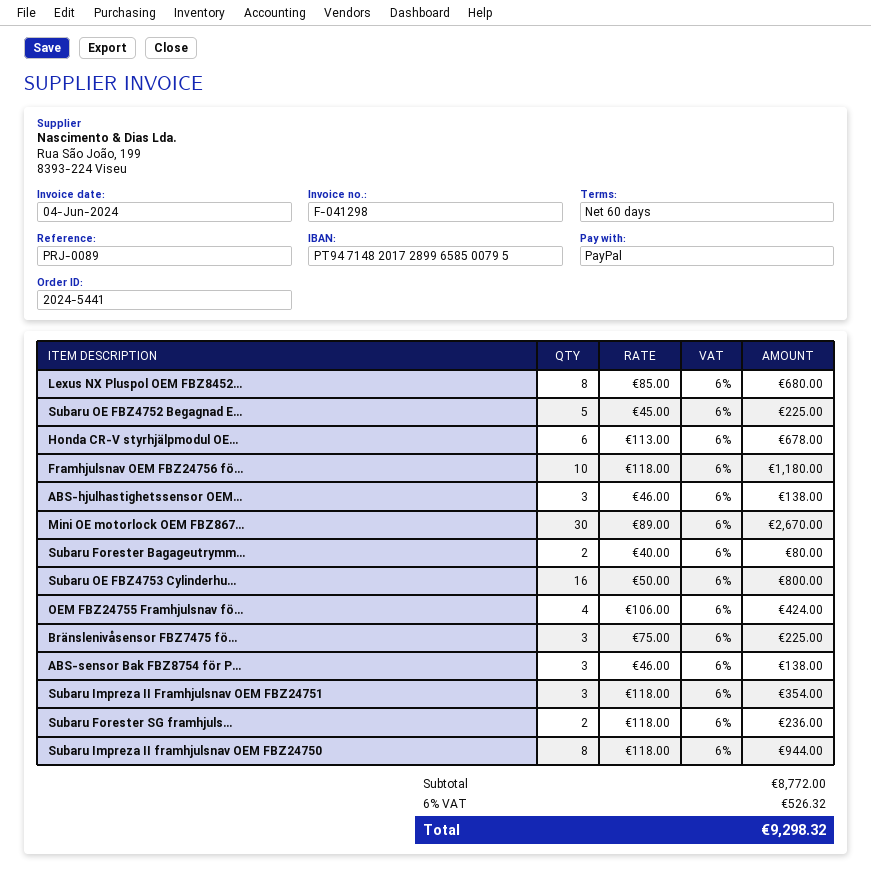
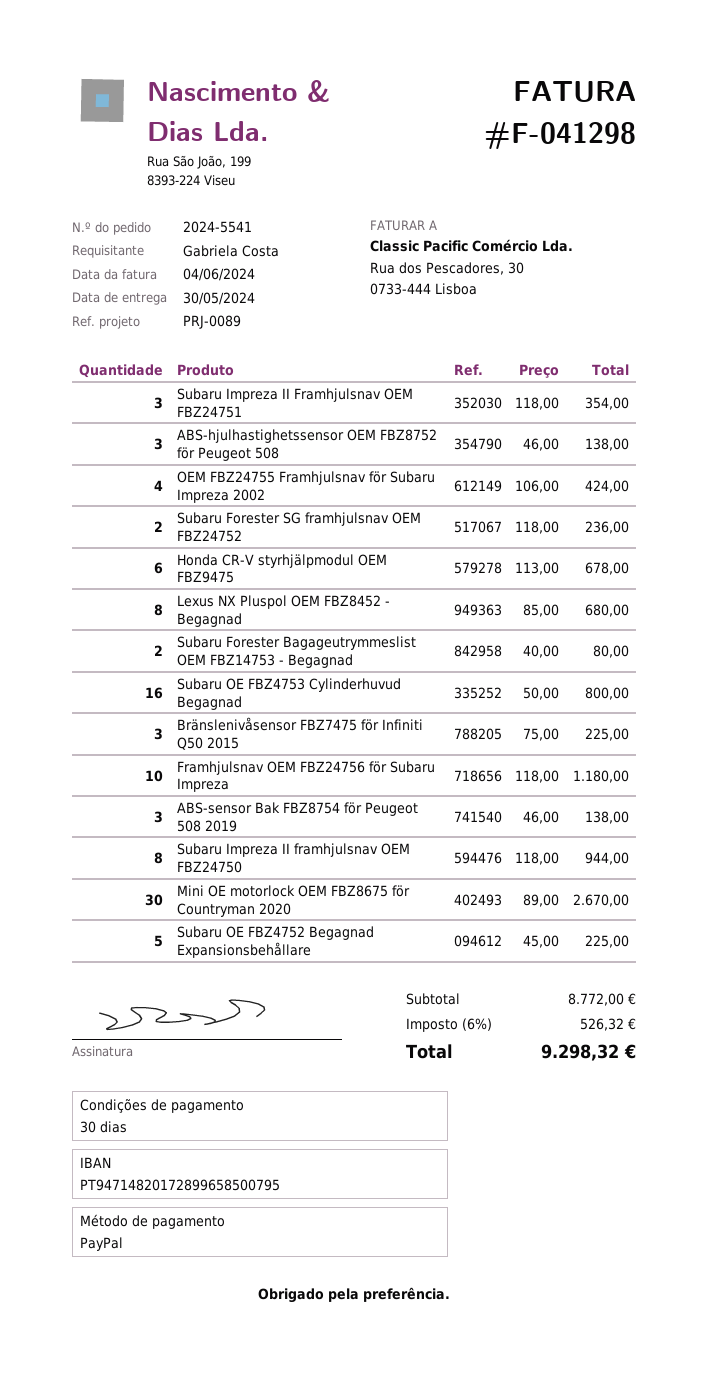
order number: 2024-5441 -> 2024-5541
payment terms: 60 days -> 30 days

